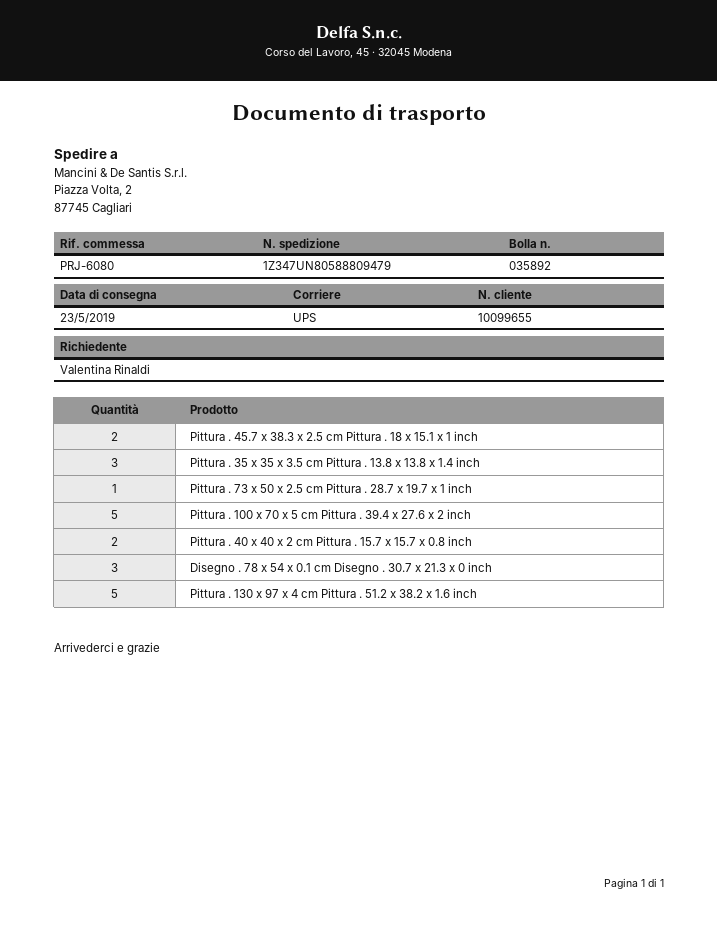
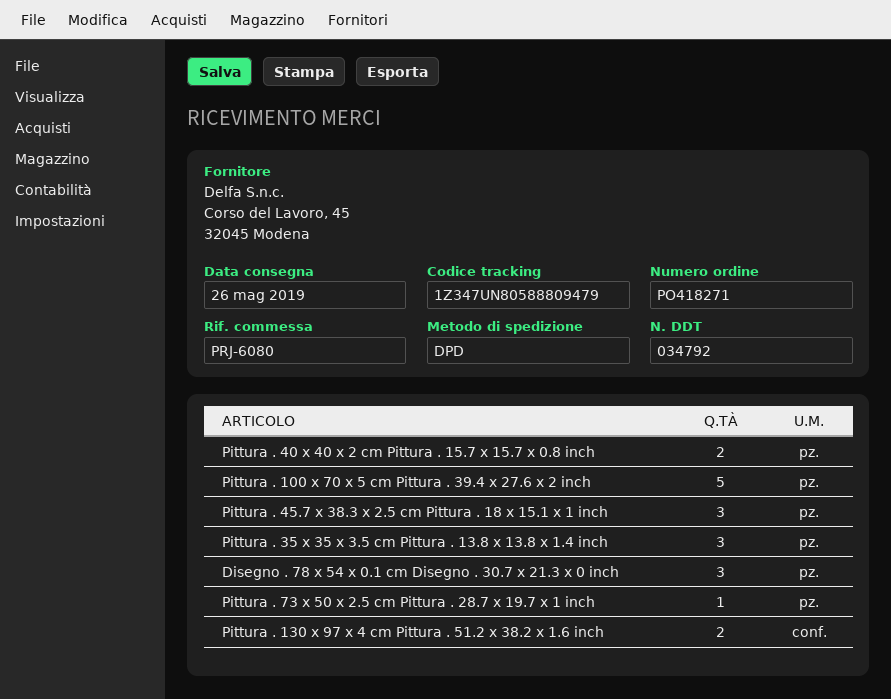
delivery note number: 035892 -> 034792
delivery date: 2019-05-23 -> 2019-05-26
shipping method: UPS -> DPD
Pittura . 45.7 x 38.3 x 2.5 cm Pittura . 18 x 15.1 x 1 inch: 2 -> 3
Pittura . 130 x 97 x 4 cm Pittura . 51.2 x 38.2 x 1.6 inch: 5 -> 2

